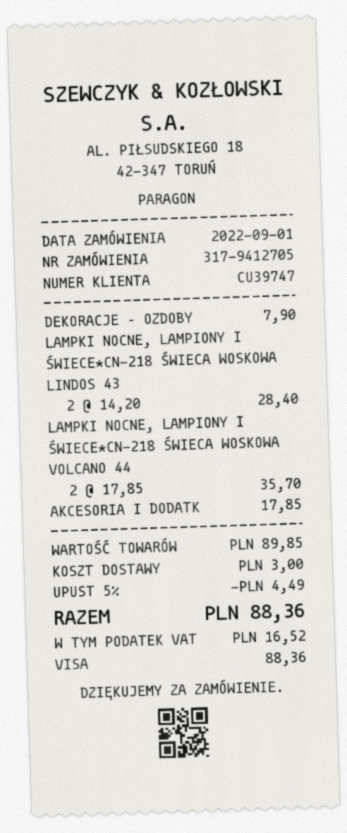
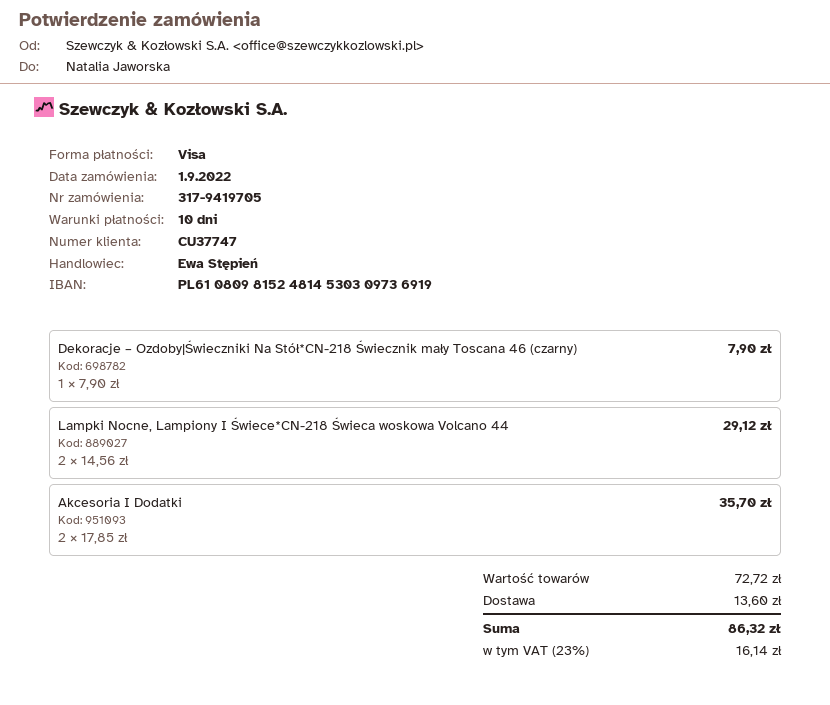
order number: 317-9412705 -> 317-9419705
customer number: CU39747 -> CU37747
LAMPKI NOCNE, LAMPIONY I ŚWIECE*CN-218 ŚWIECA WOSKOWA LINDOS 43: 2 x 14.20 = 28.40 -> none
LAMPKI NOCNE, LAMPIONY I ŚWIECE*CN-218 ŚWIECA WOSKOWA VOLCANO 44: 2 x 17.85 = 35.70 -> 2 x 14.56 = 29.12
AKCESORIA I DODATK: 1 x 17.85 = 17.85 -> 2 x 17.85 = 35.70
subtotal: 89.85 -> 72.72
discount: 5% = 4.49 -> none
shipping: 3.00 -> 13.60
tax: 16.52 -> 16.14
total: 88.36 -> 86.32

